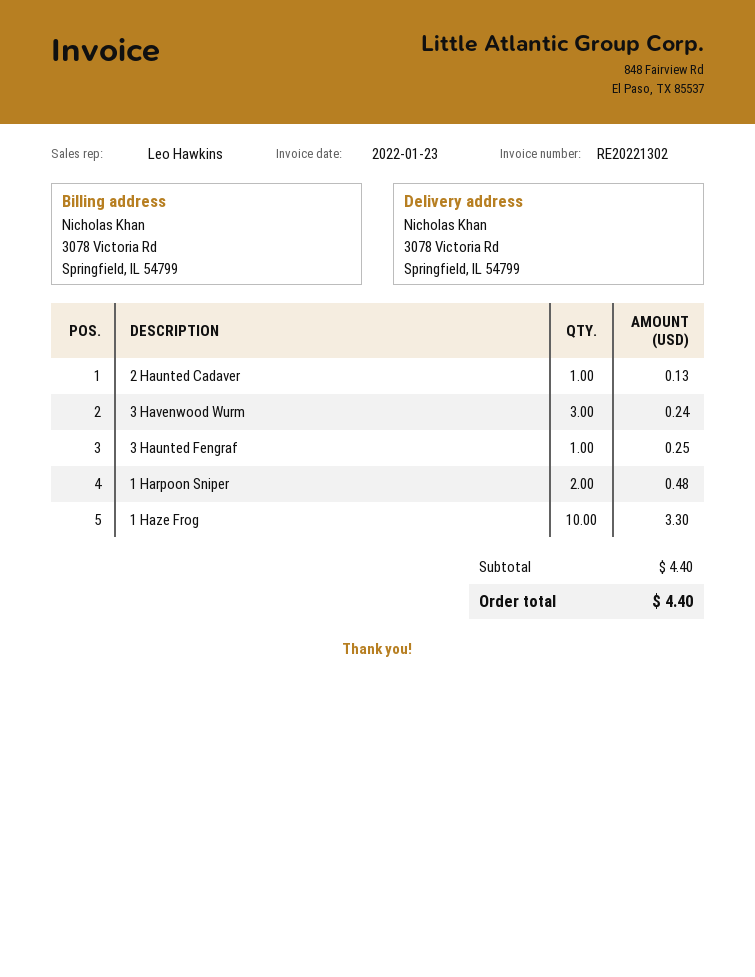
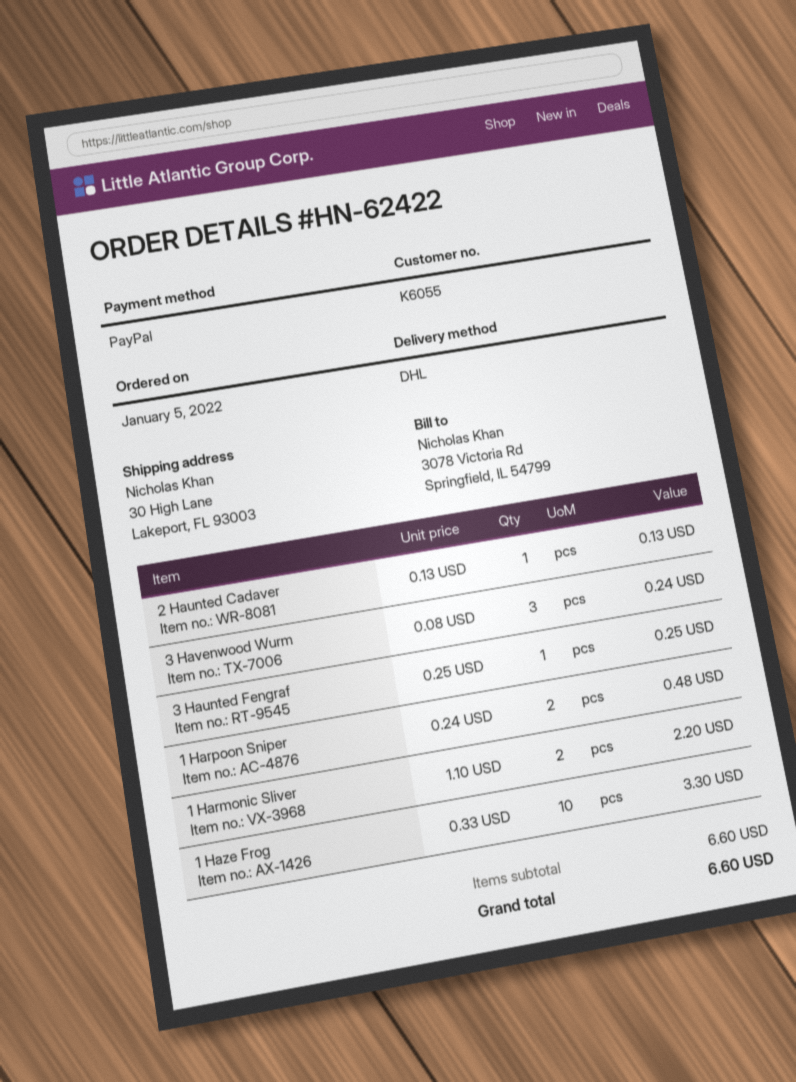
ship to: 3078 Victoria Rd, Springfield, IL 54799 -> 30 High Lane, Lakeport, FL 93003
1 Harmonic Sliver: none -> 2 for 2.20
subtotal: 4.40 -> 6.60
total: 4.40 -> 6.60

